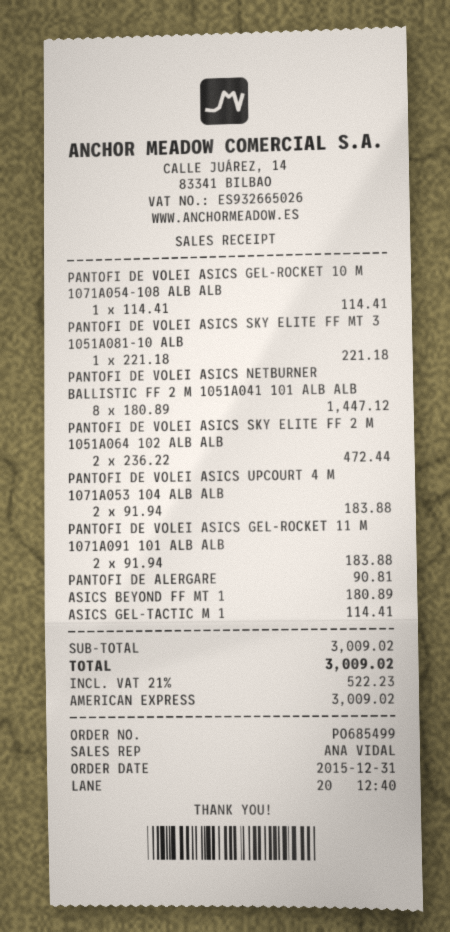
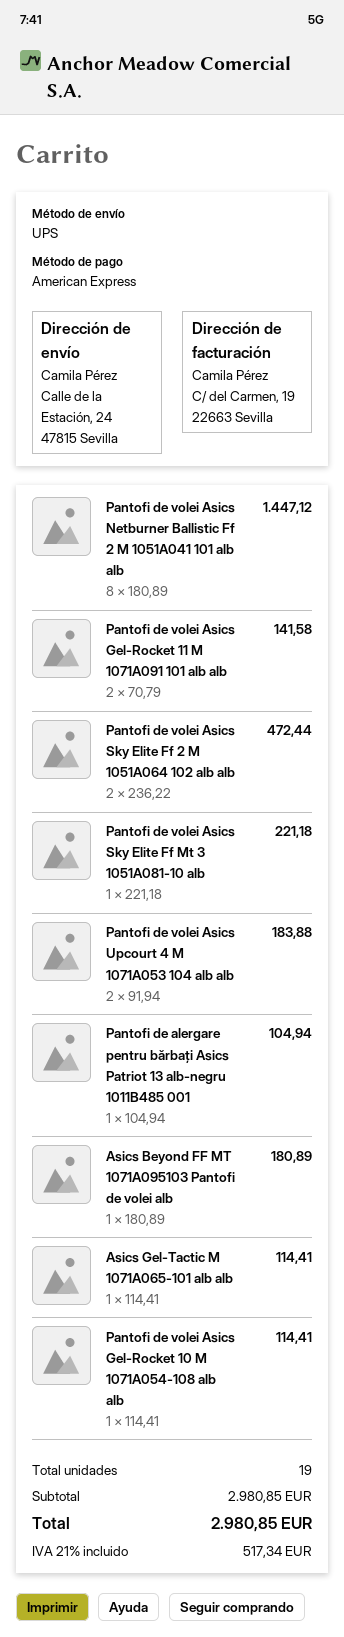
PANTOFI DE VOLEI ASICS GEL-ROCKET 11 M 1071A091 101 ALB ALB: 2 x 91.94 = 183.88 -> 2 x 70.79 = 141.58
PANTOFI DE ALERGARE: 1 x 90.81 = 90.81 -> 1 x 104.94 = 104.94
subtotal: 3009.02 -> 2980.85
tax: 21% = 522.23 -> 21% = 517.34
total: 3009.02 -> 2980.85

